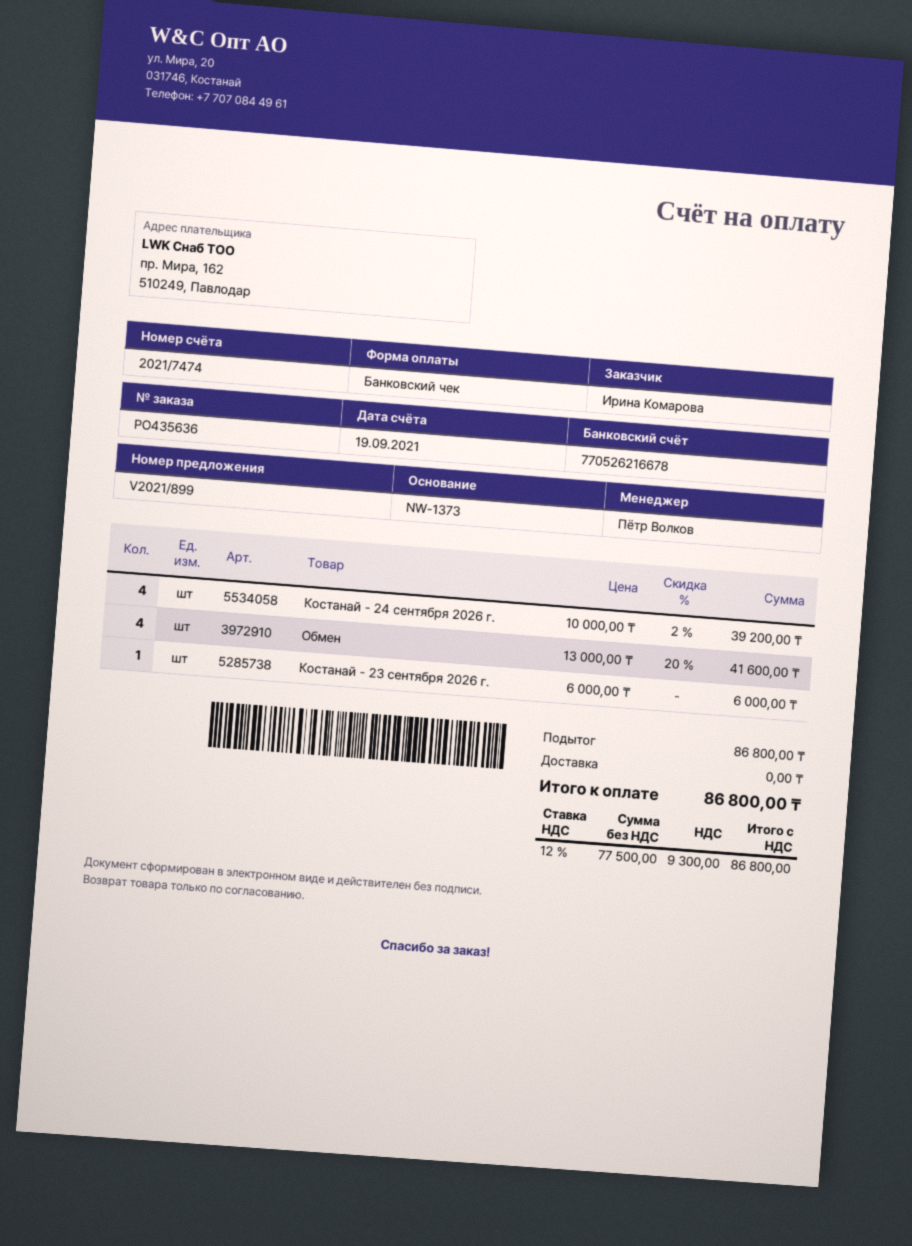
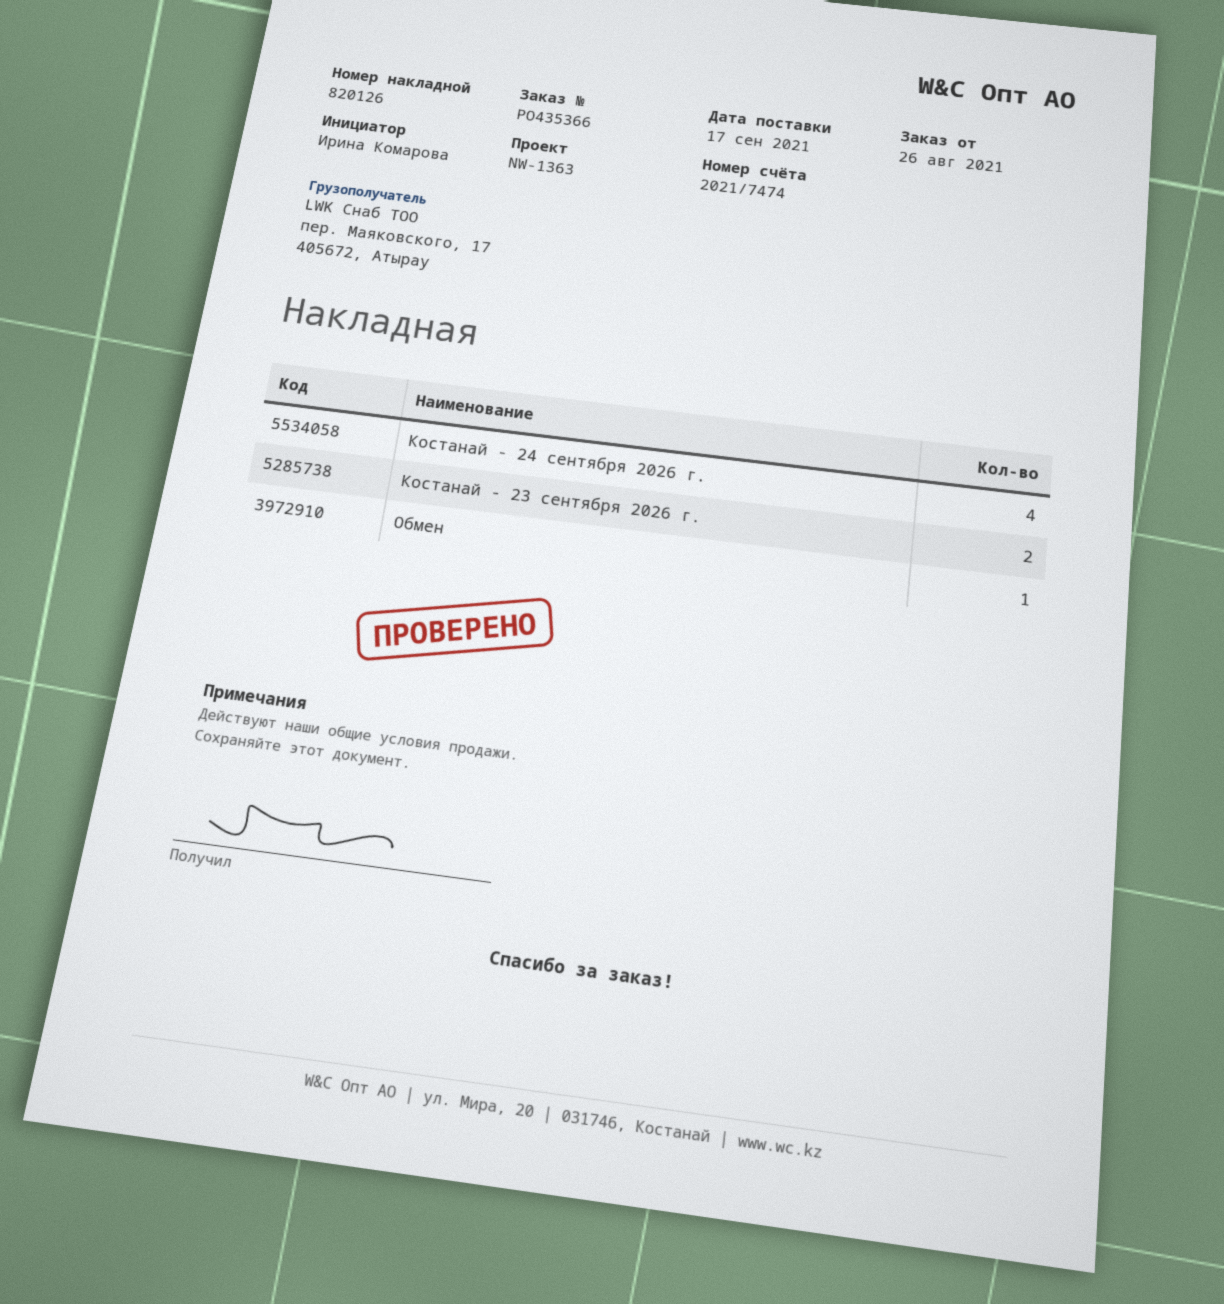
order number: PO435636 -> PO435366
reference: NW-1373 -> NW-1363
Обмен: 4 -> 1
Костанай - 23 сентября 2026 г.: 1 -> 2

